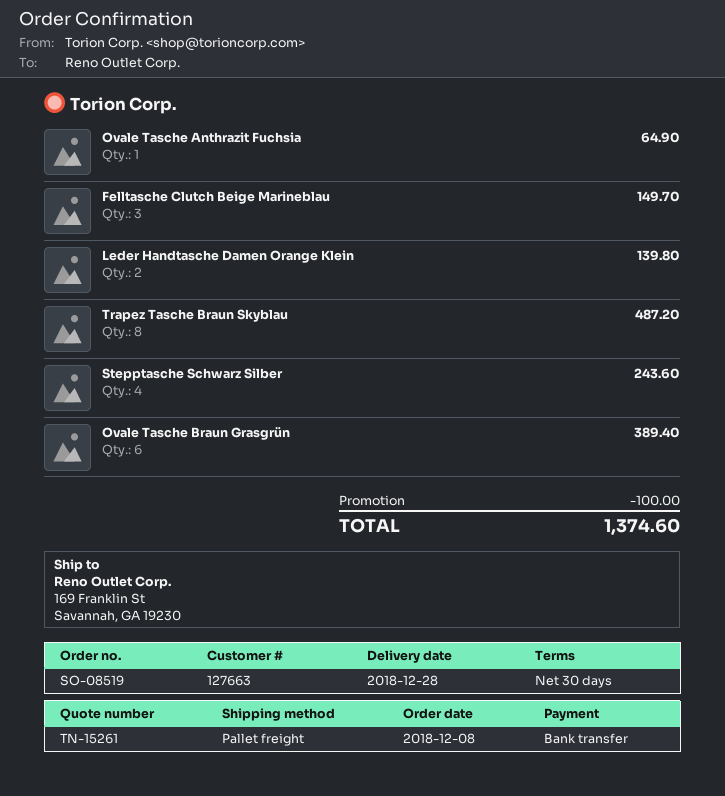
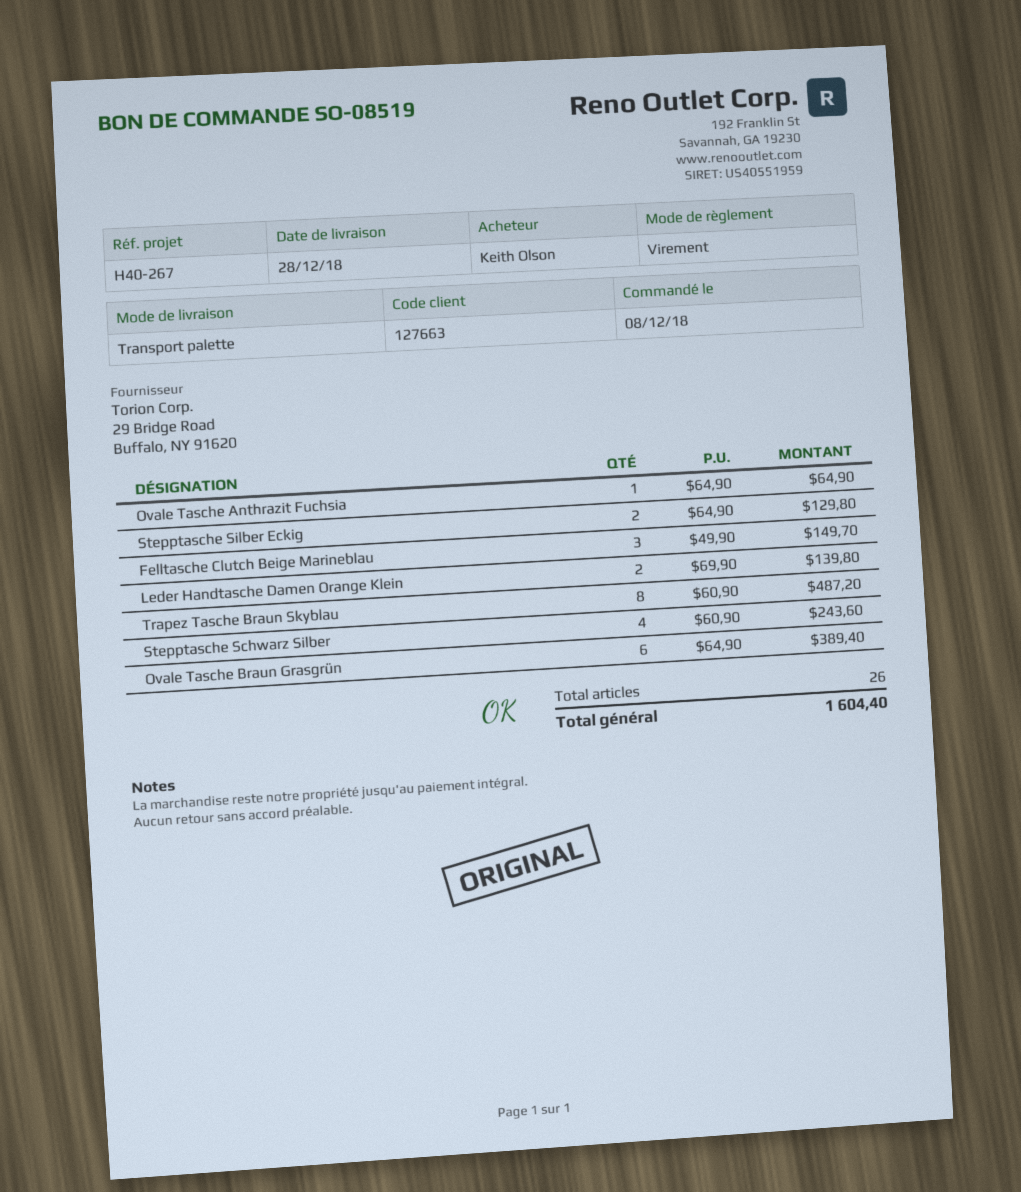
Stepptasche Silber Eckig: none -> 2 for 129.80
discount: 100.00 -> none
total: 1374.60 -> 1604.40

